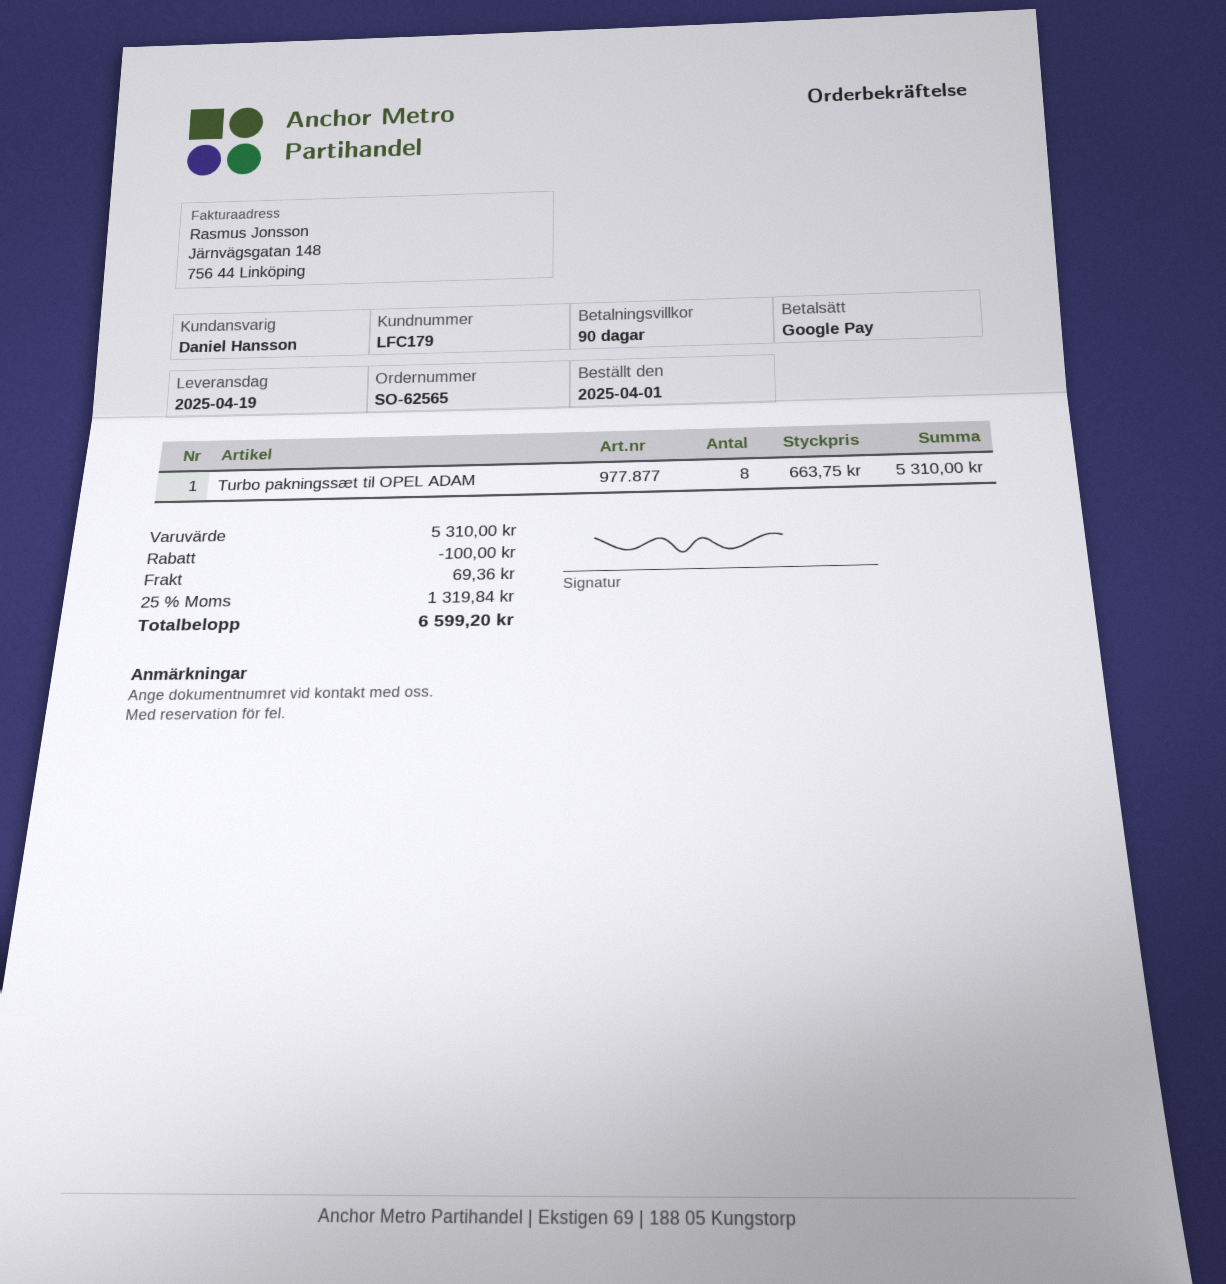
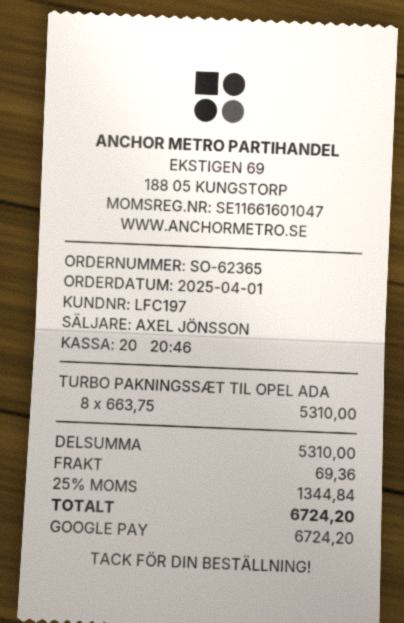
order number: SO-62565 -> SO-62365
customer number: LFC179 -> LFC197
sales rep: Daniel Hansson -> AXEL JÖNSSON
discount: 100.00 -> none
tax: 25% = 1319.84 -> 25% = 1344.84
total: 6599.20 -> 6724.20

